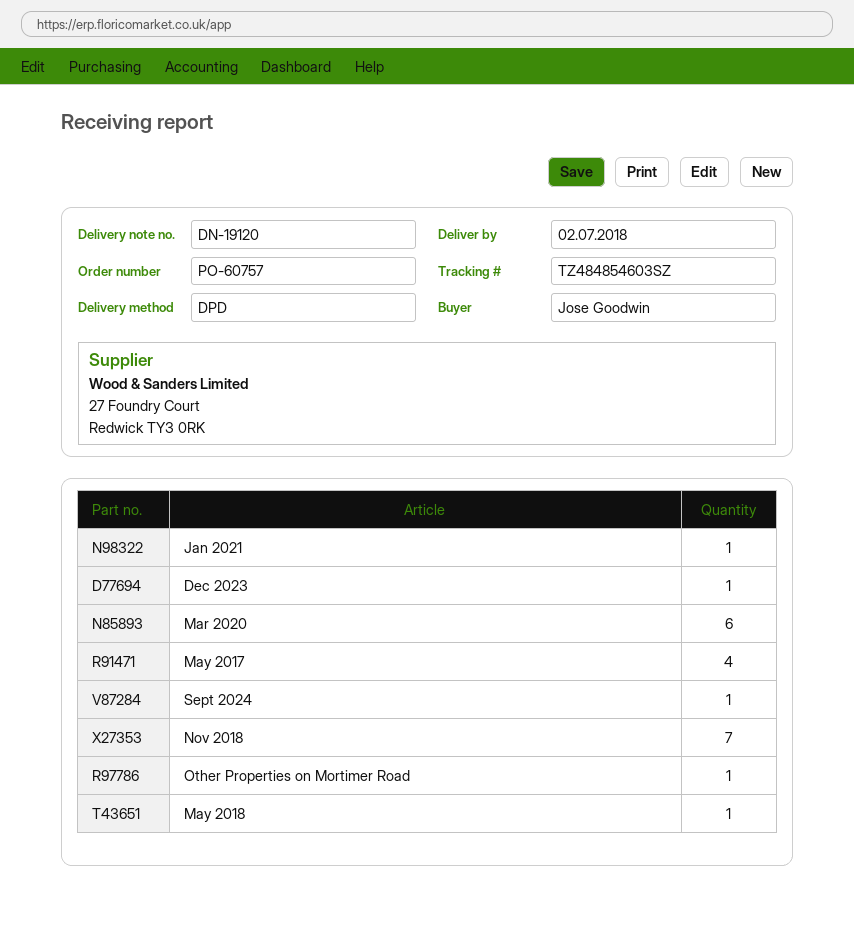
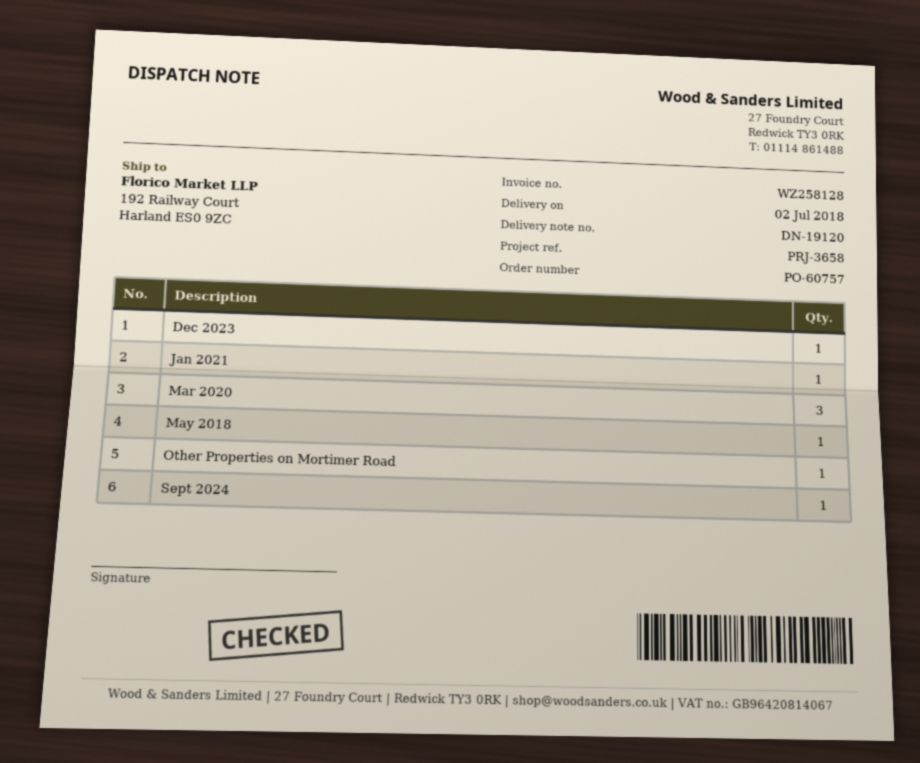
Mar 2020: 6 -> 3
May 2017: 4 -> none
Nov 2018: 7 -> none

